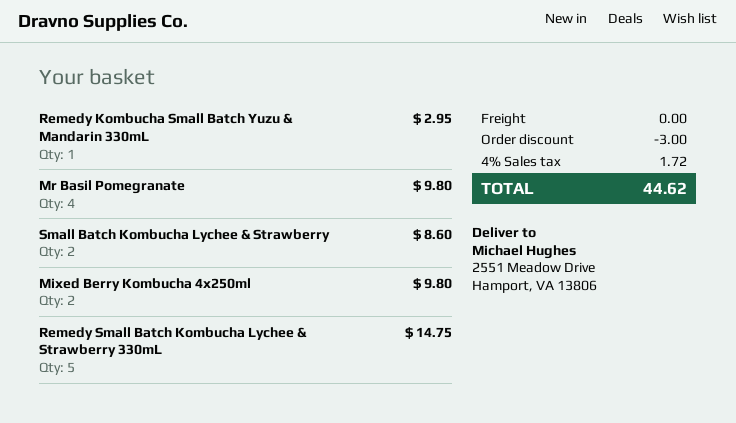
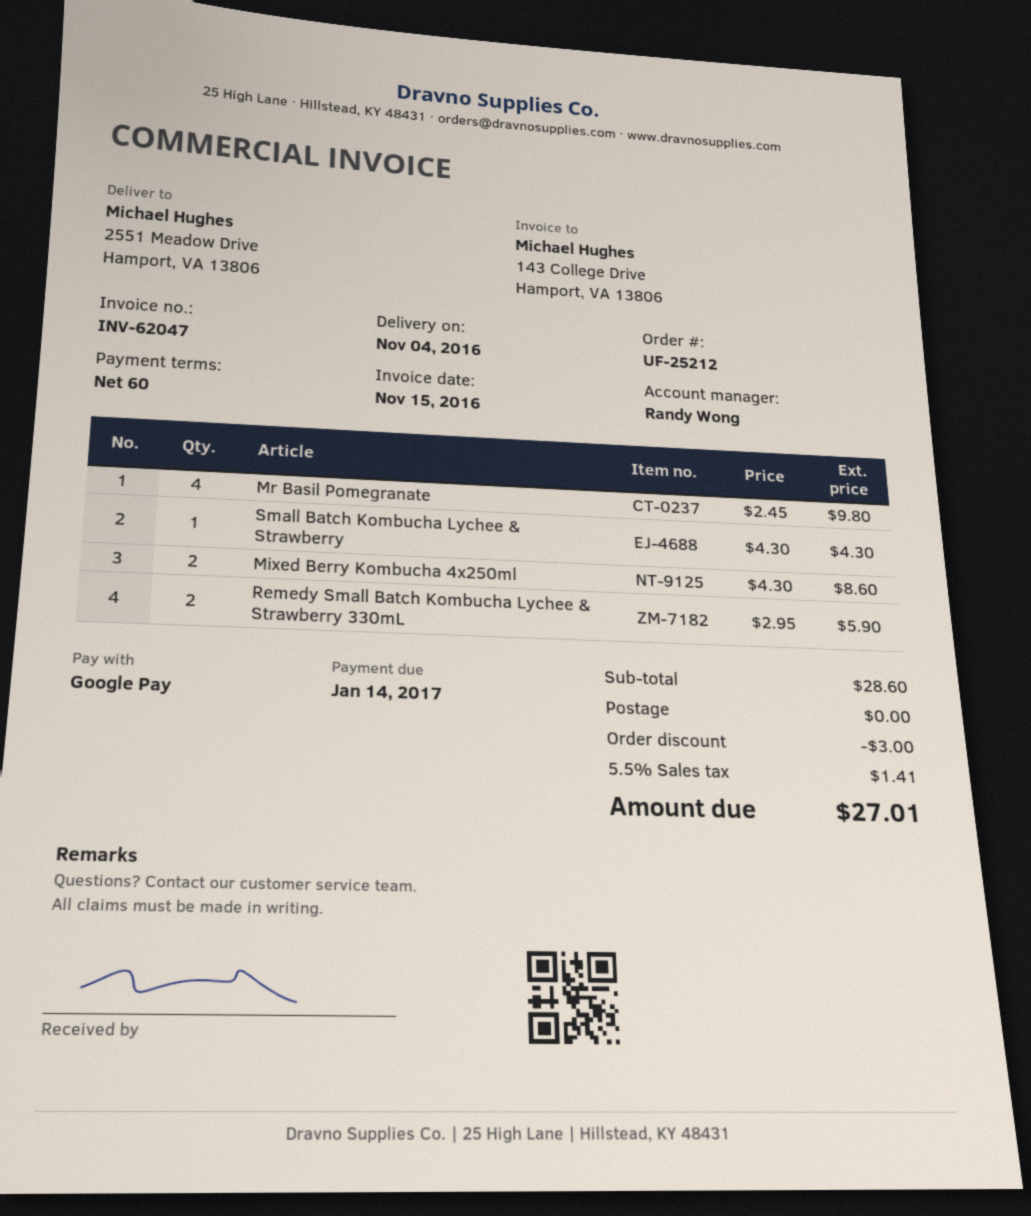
Remedy Kombucha Small Batch Yuzu & Mandarin 330mL: 1 for 2.95 -> none
Small Batch Kombucha Lychee & Strawberry: 2 for 8.60 -> 1 for 4.30
Mixed Berry Kombucha 4x250ml: 2 for 9.80 -> 2 for 8.60
Remedy Small Batch Kombucha Lychee & Strawberry 330mL: 5 for 14.75 -> 2 for 5.90
tax: 4% = 1.72 -> 5.5% = 1.41
total: 44.62 -> 27.01

